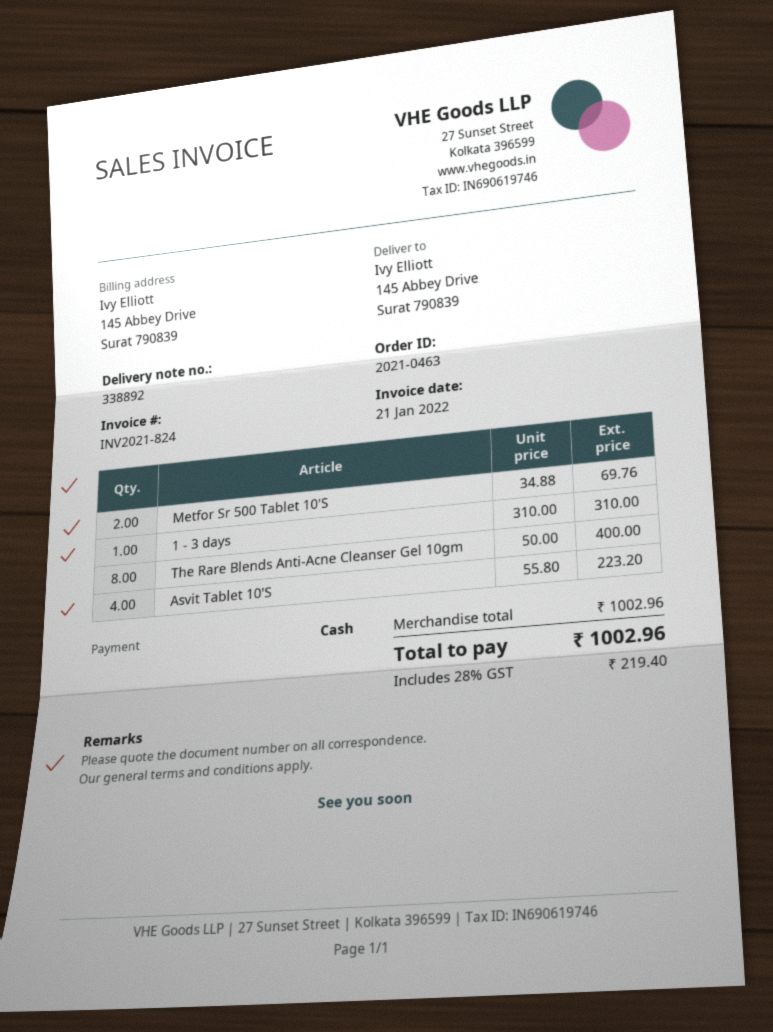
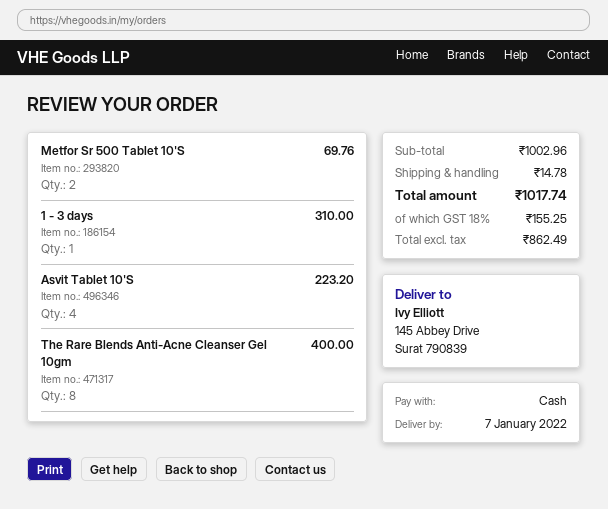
shipping: none -> 14.78
tax: 28% = 219.40 -> 18% = 155.25
total: 1002.96 -> 1017.74

